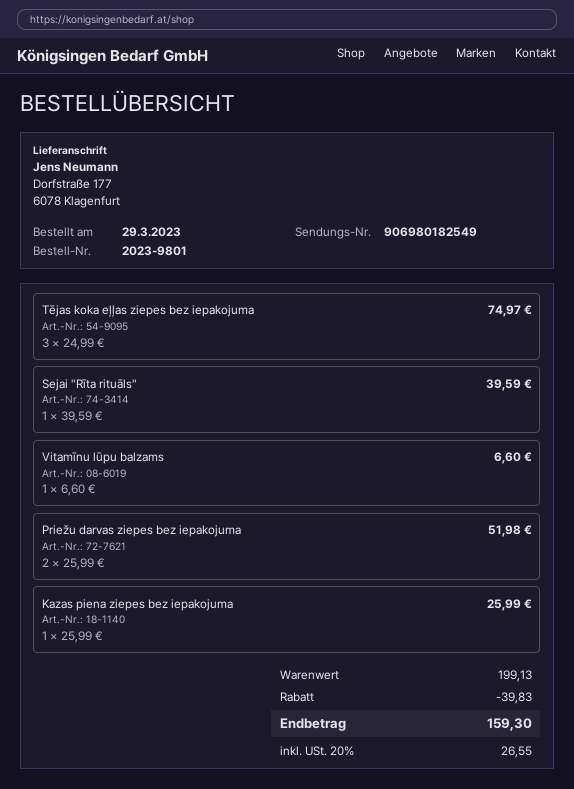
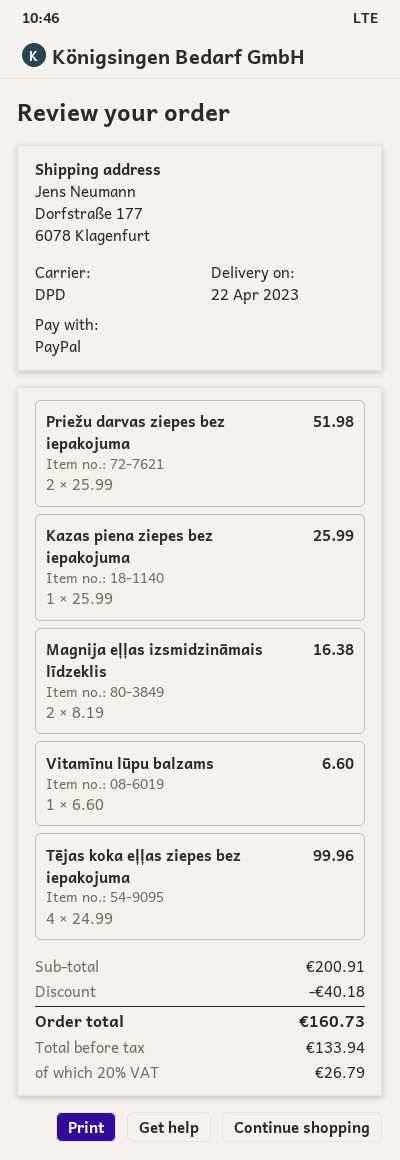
Tējas koka eļļas ziepes bez iepakojuma: 3 x 24.99 = 74.97 -> 4 x 24.99 = 99.96
Sejai "Rīta rituāls": 1 x 39.59 = 39.59 -> none
Magnija eļļas izsmidzināmais līdzeklis: none -> 2 x 8.19 = 16.38
subtotal: 199.13 -> 200.91
discount: 39.83 -> 40.18
tax: 20% = 26.55 -> 20% = 26.79
total: 159.30 -> 160.73

